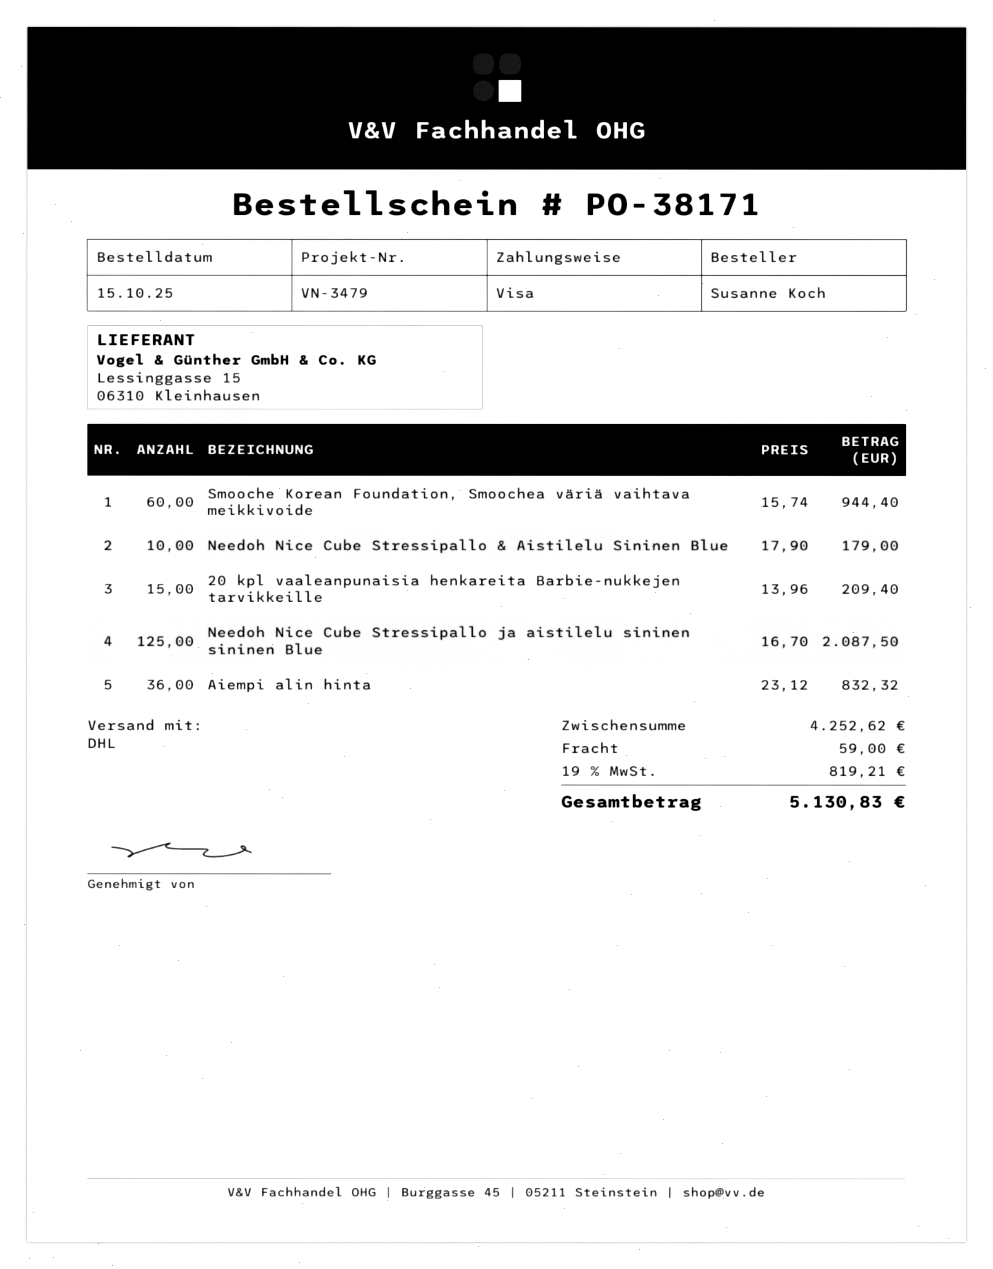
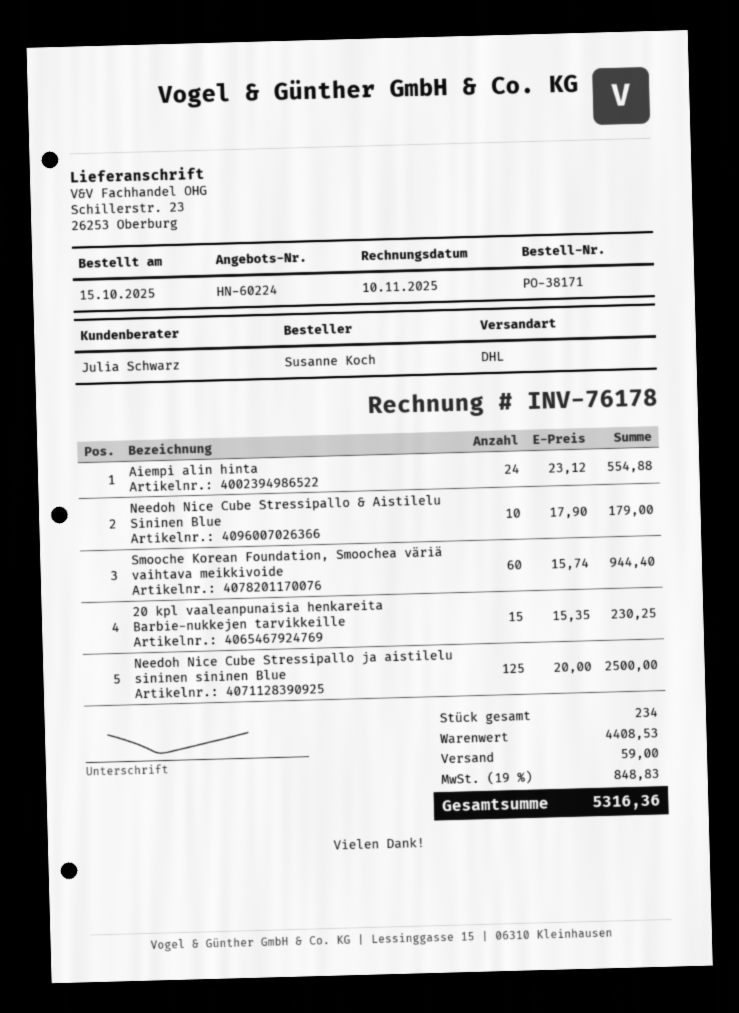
20 kpl vaaleanpunaisia henkareita Barbie-nukkejen tarvikkeille: 15 x 13.96 = 209.40 -> 15 x 15.35 = 230.25
Needoh Nice Cube Stressipallo ja aistilelu sininen sininen Blue: 125 x 16.70 = 2087.50 -> 125 x 20.00 = 2500.00
Aiempi alin hinta: 36 x 23.12 = 832.32 -> 24 x 23.12 = 554.88
subtotal: 4252.62 -> 4408.53
tax: 19% = 819.21 -> 19% = 848.83
total: 5130.83 -> 5316.36

